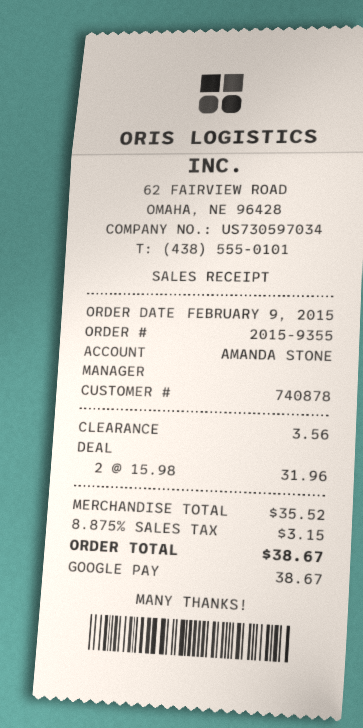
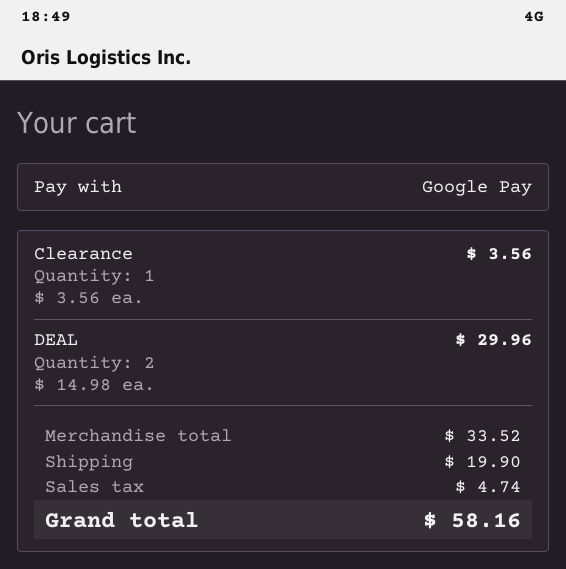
DEAL: 2 x 15.98 = 31.96 -> 2 x 14.98 = 29.96
subtotal: 35.52 -> 33.52
shipping: none -> 19.90
tax: 3.15 -> 4.74
total: 38.67 -> 58.16

